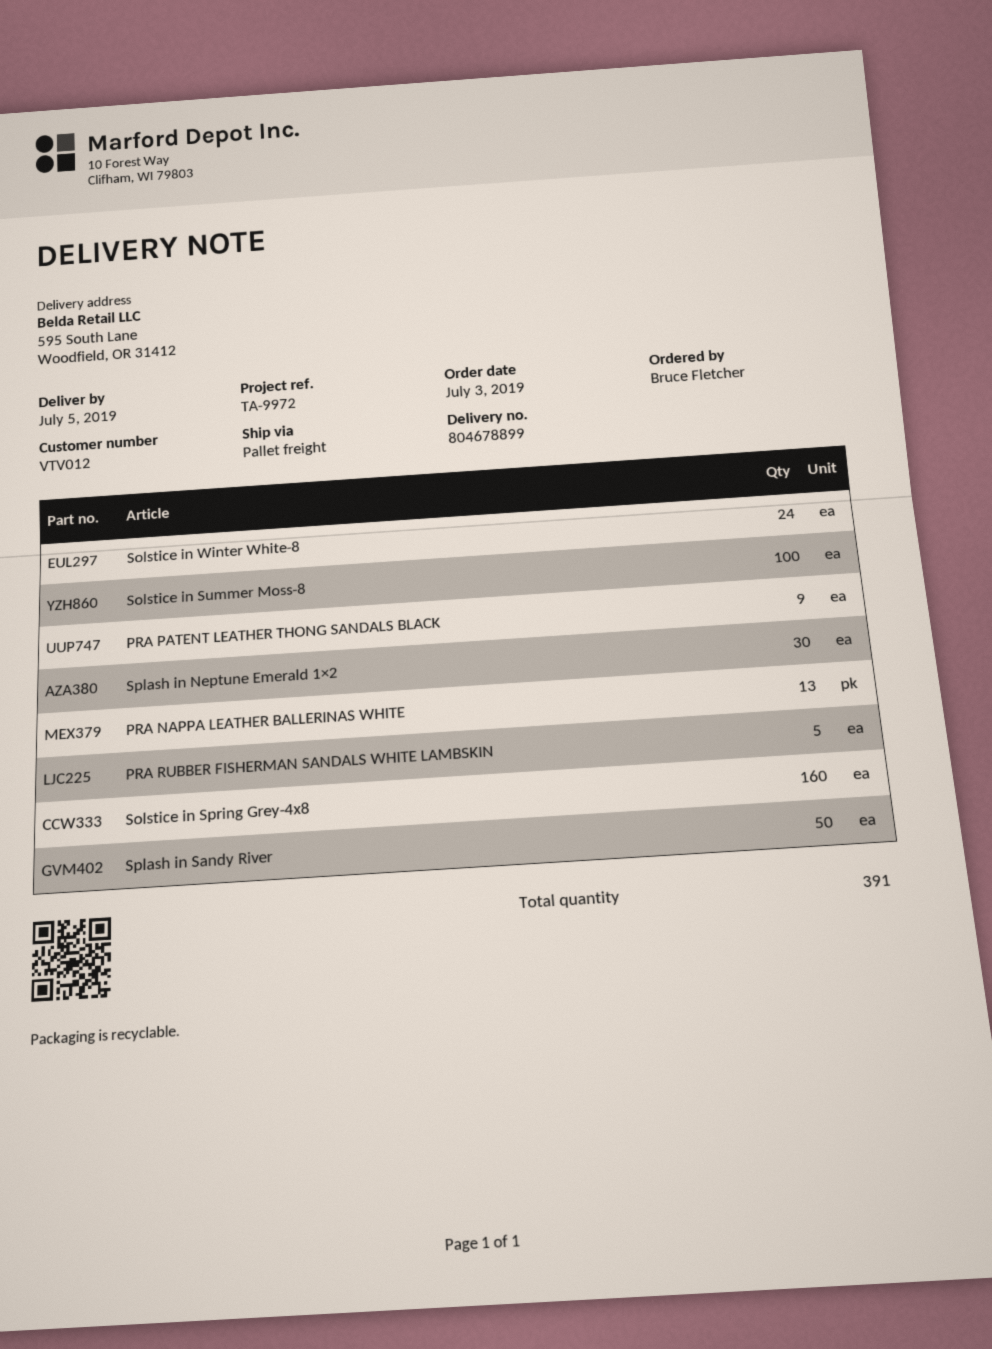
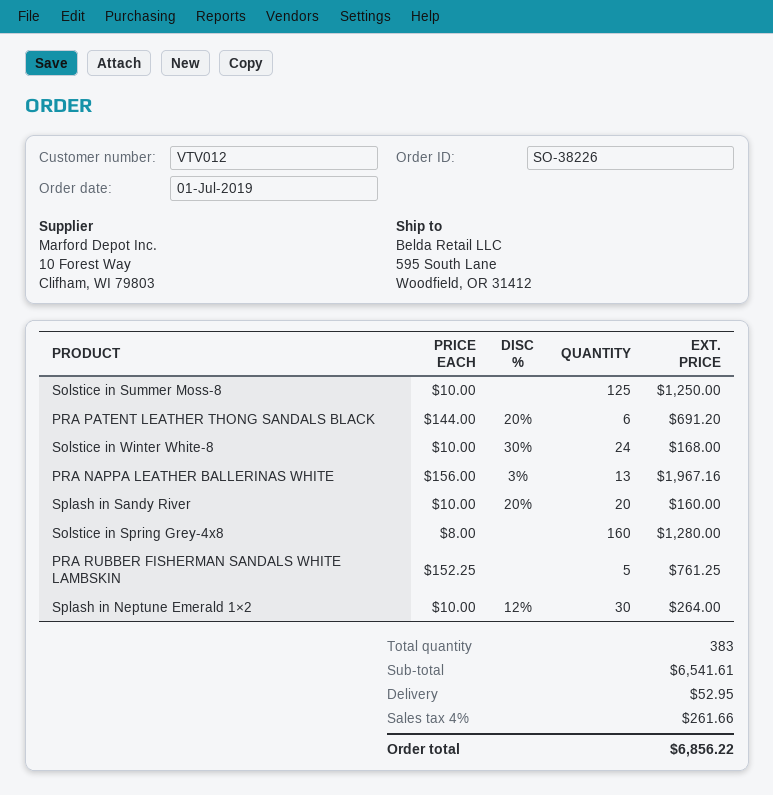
order date: 2019-07-03 -> 2019-07-01
Solstice in Summer Moss-8: 100 -> 125
PRA PATENT LEATHER THONG SANDALS BLACK: 9 -> 6
Splash in Sandy River: 50 -> 20
total quantity: 391 -> 383

